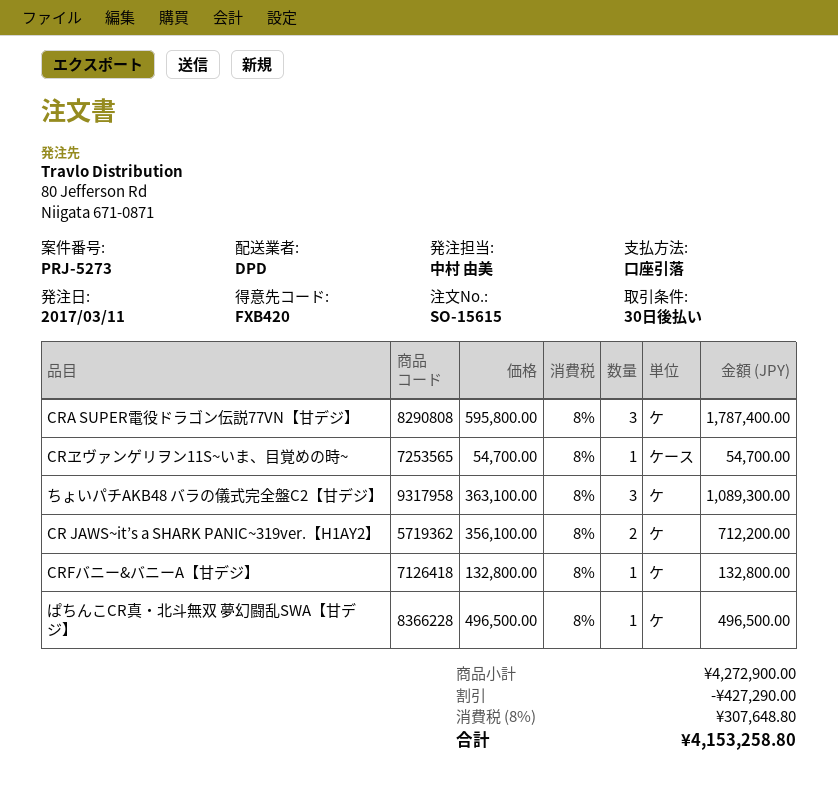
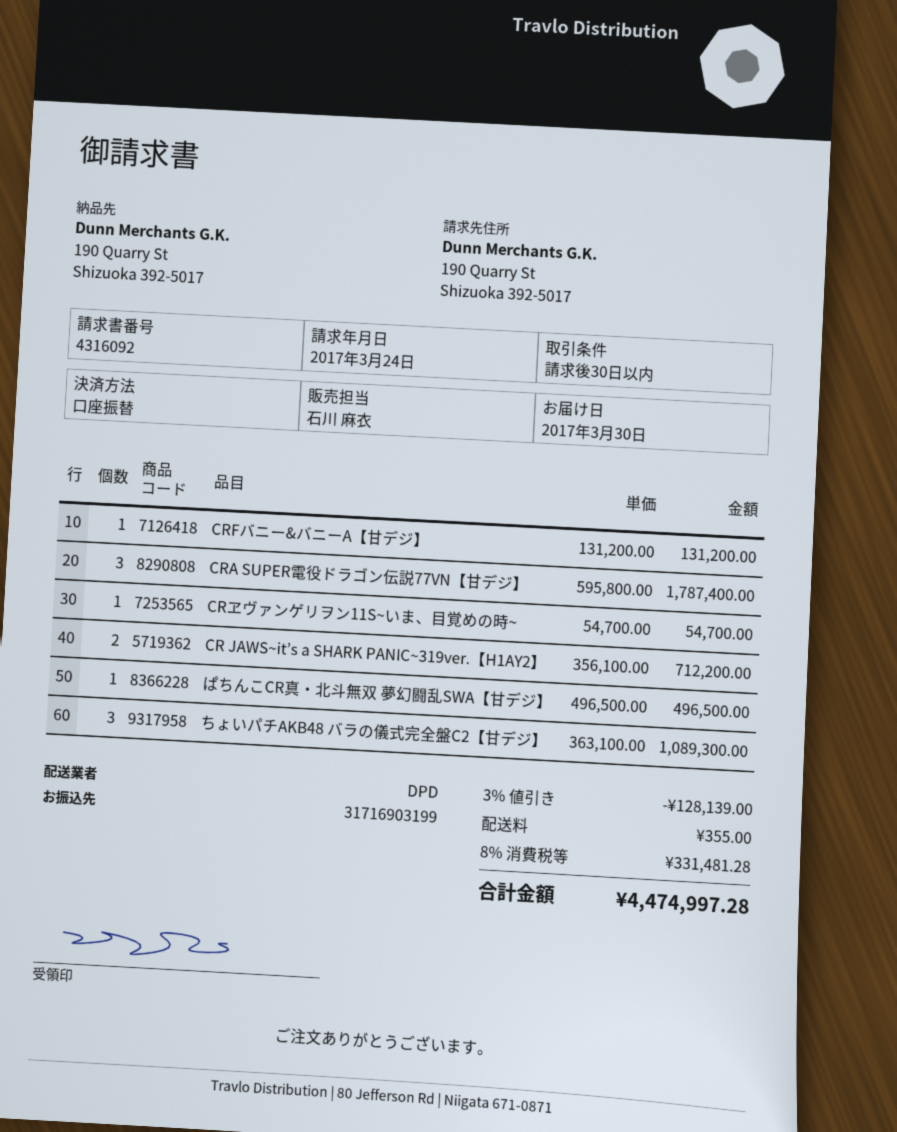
CRFバニー&バニーA【甘デジ】: 1 x 132800.00 = 132800.00 -> 1 x 131200.00 = 131200.00
discount: 427290.00 -> 128139.00
shipping: none -> 355.00
tax: 8% = 307648.80 -> 8% = 331481.28
total: 4153258.80 -> 4474997.28

